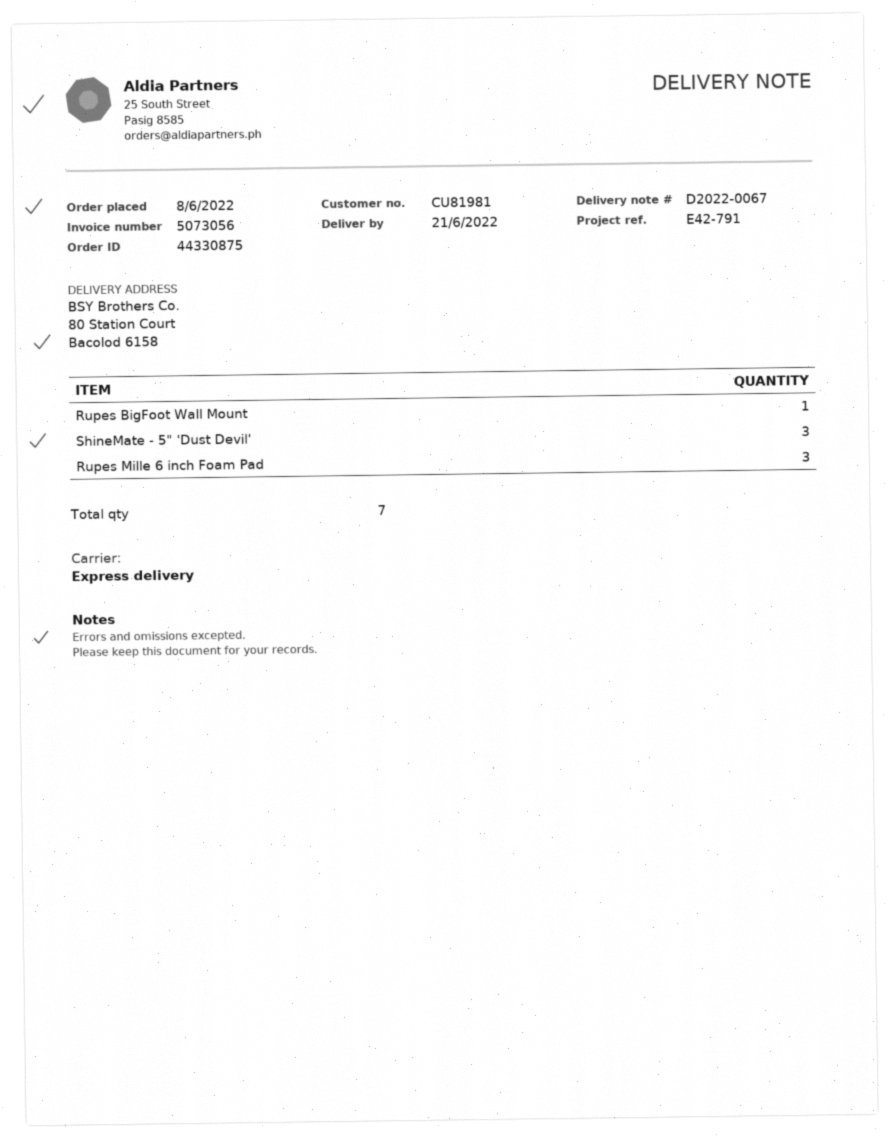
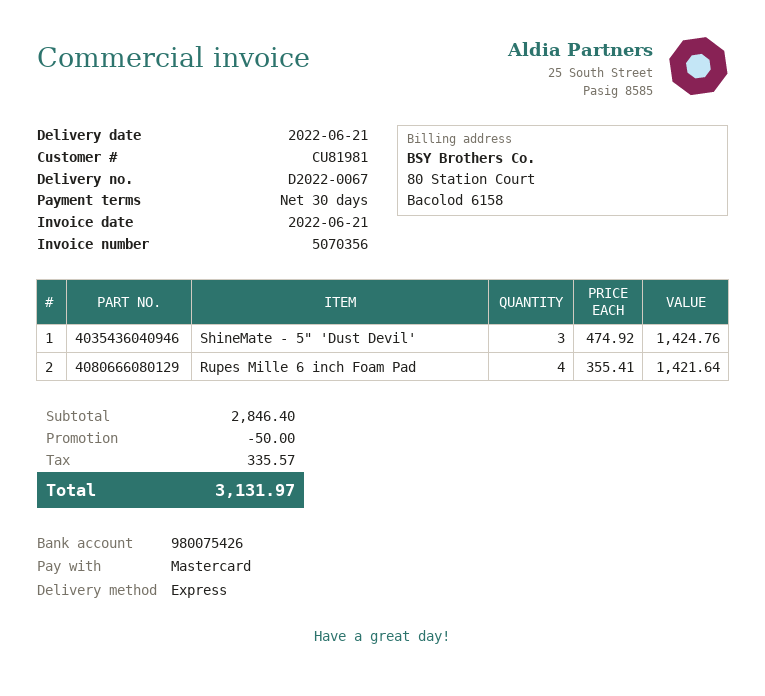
invoice number: 5073056 -> 5070356
Rupes BigFoot Wall Mount: 1 -> none
Rupes Mille 6 inch Foam Pad: 3 -> 4

